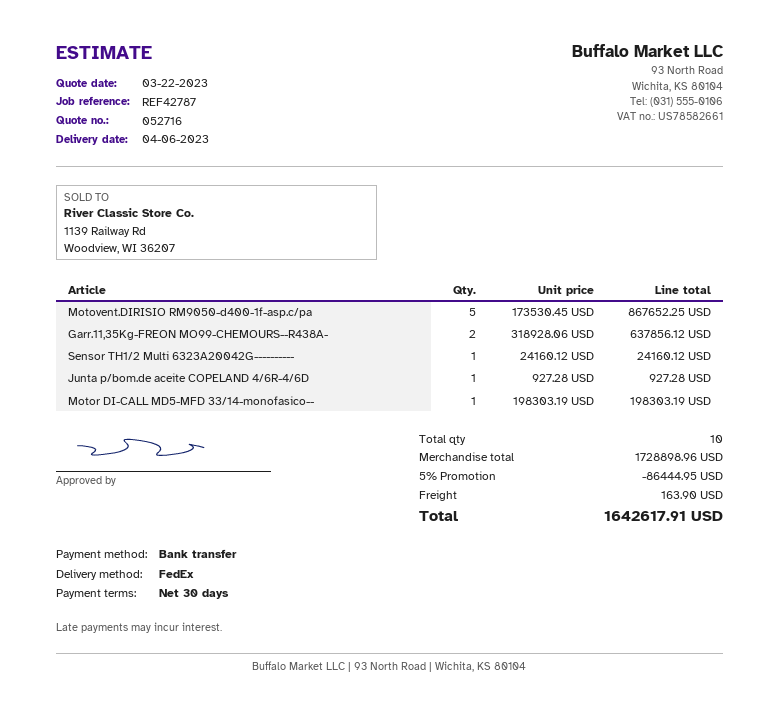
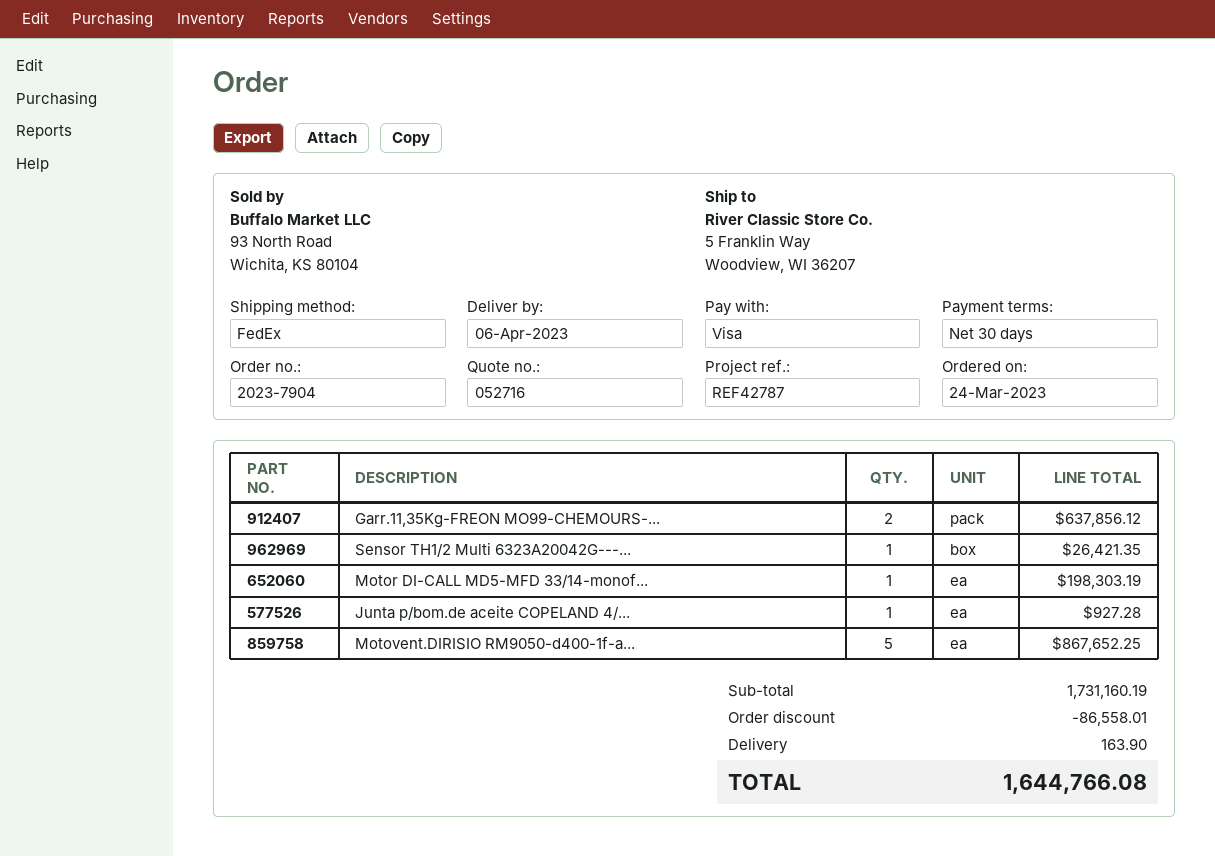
payment method: bank transfer -> Visa
Sensor TH1/2 Multi 6323A20042G----------: 1 for 24160.12 -> 1 for 26421.35
subtotal: 1728898.96 -> 1731160.19
discount: 86444.95 -> 86558.01
total: 1642617.91 -> 1644766.08

